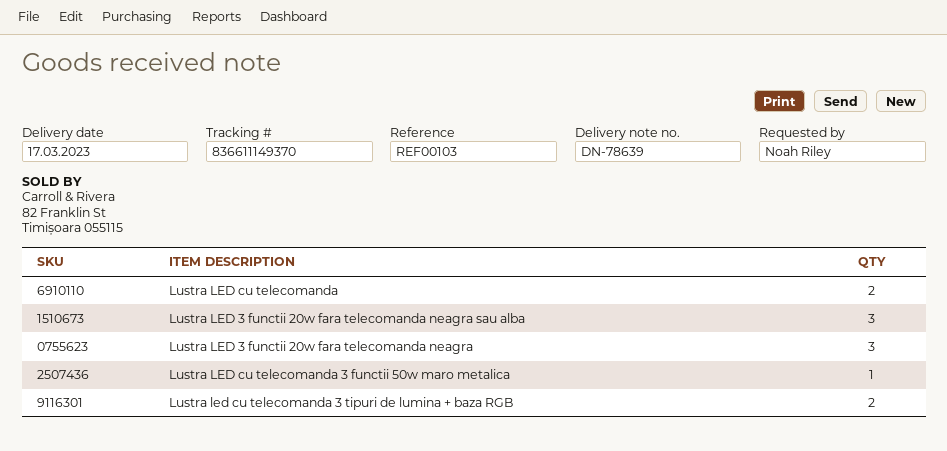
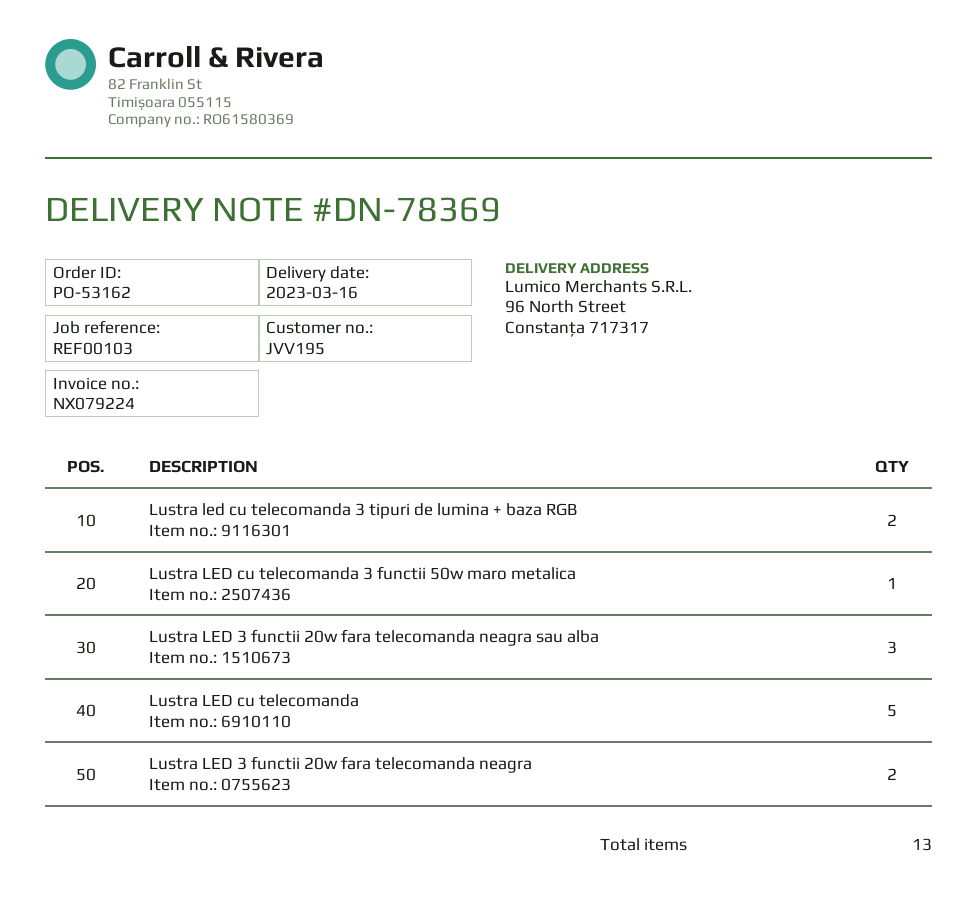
delivery note number: DN-78639 -> DN-78369
delivery date: 2023-03-17 -> 2023-03-16
Lustra LED cu telecomanda: 2 -> 5
Lustra LED 3 functii 20w fara telecomanda neagra: 3 -> 2

